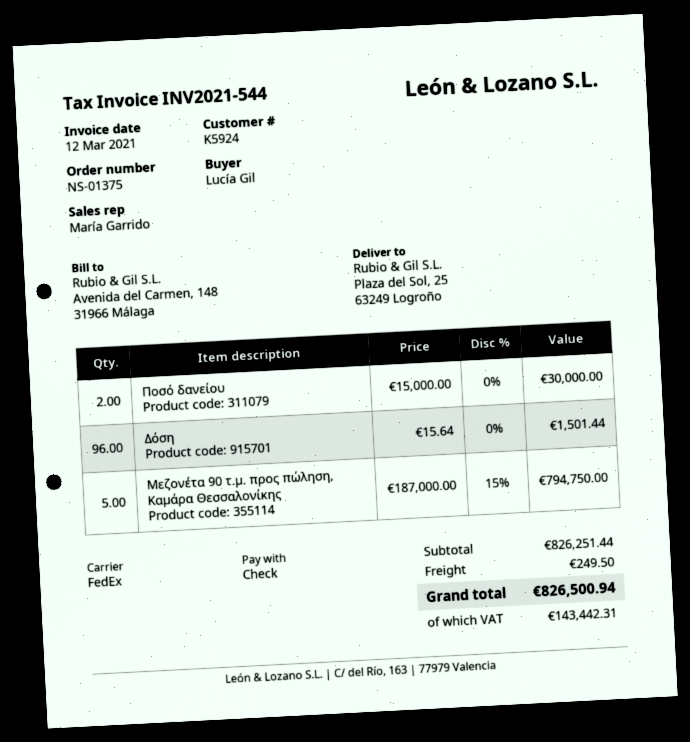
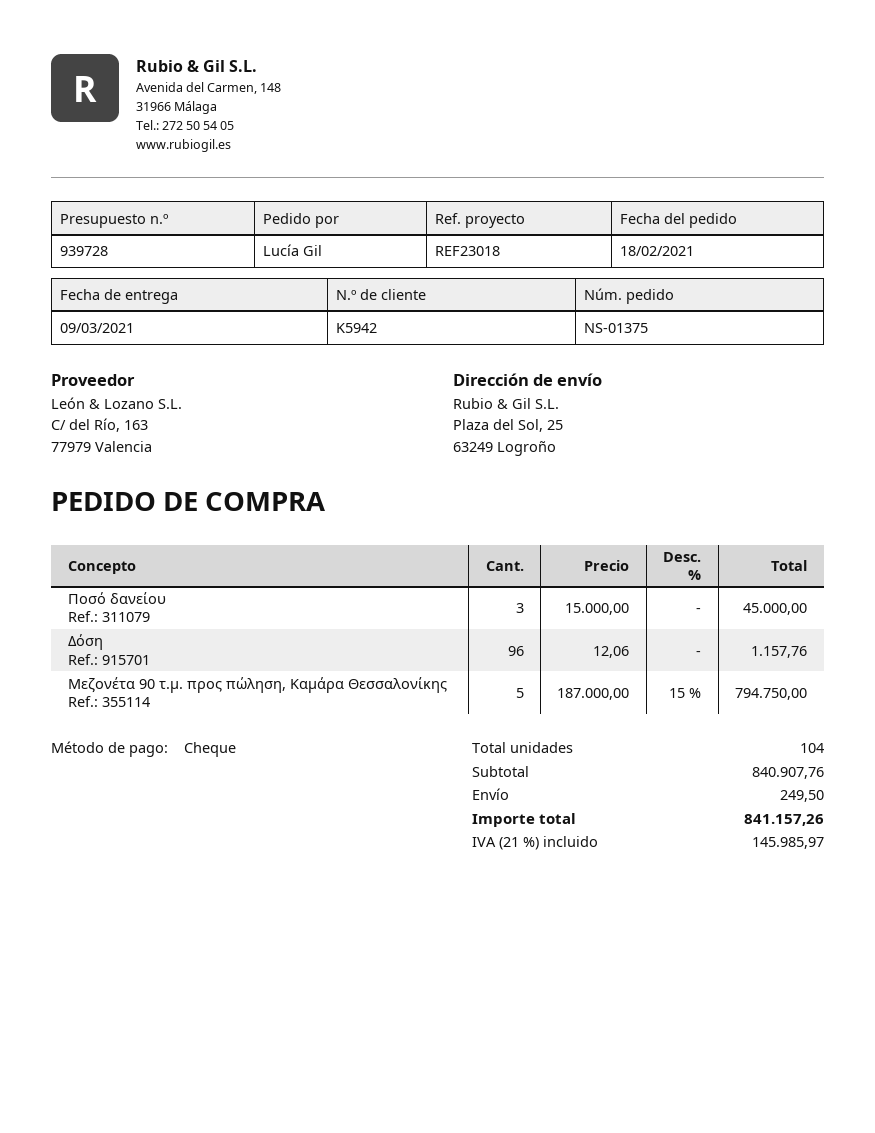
customer number: K5924 -> K5942
Ποσό δανείου: 2 x 15000.00 = 30000.00 -> 3 x 15000.00 = 45000.00
Δόση: 96 x 15.64 = 1501.44 -> 96 x 12.06 = 1157.76
subtotal: 826251.44 -> 840907.76
tax: 143442.31 -> 145985.97
total: 826500.94 -> 841157.26

